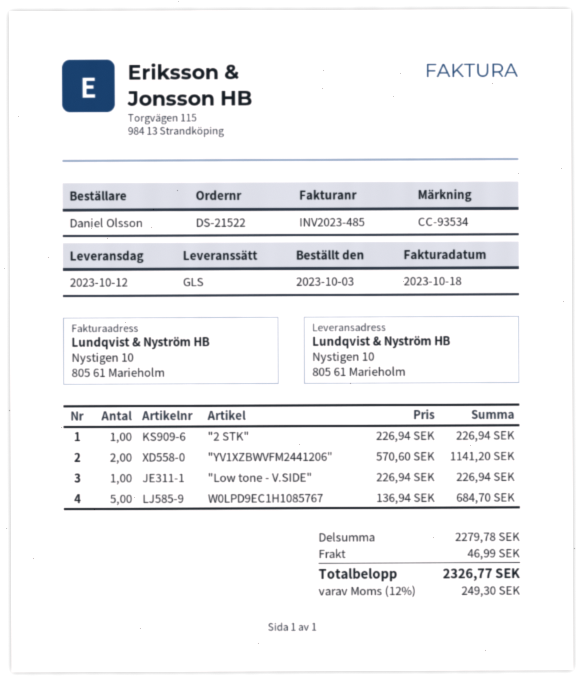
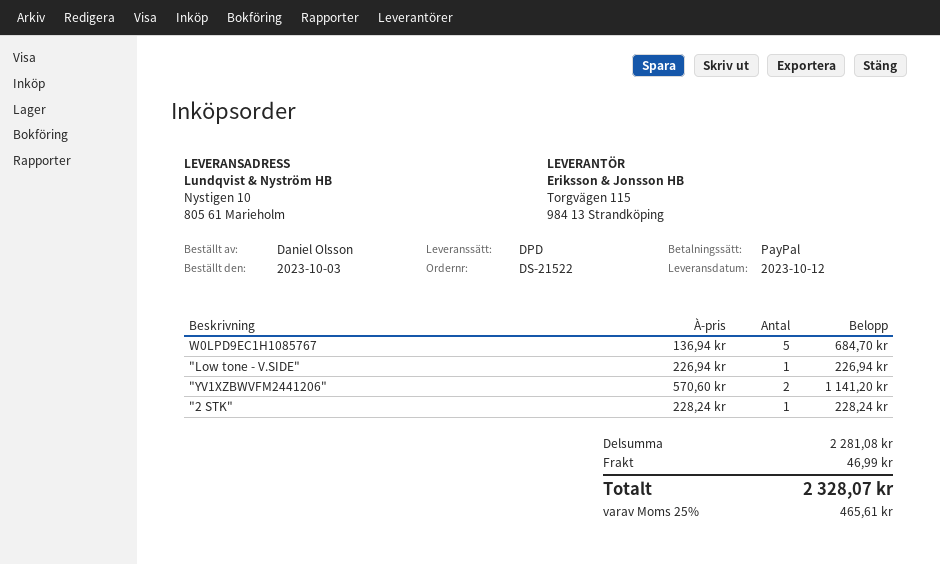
shipping method: GLS -> DPD
"2 STK": 1 x 226.94 = 226.94 -> 1 x 228.24 = 228.24
subtotal: 2279.78 -> 2281.08
tax: 12% = 249.30 -> 25% = 465.61
total: 2326.77 -> 2328.07

